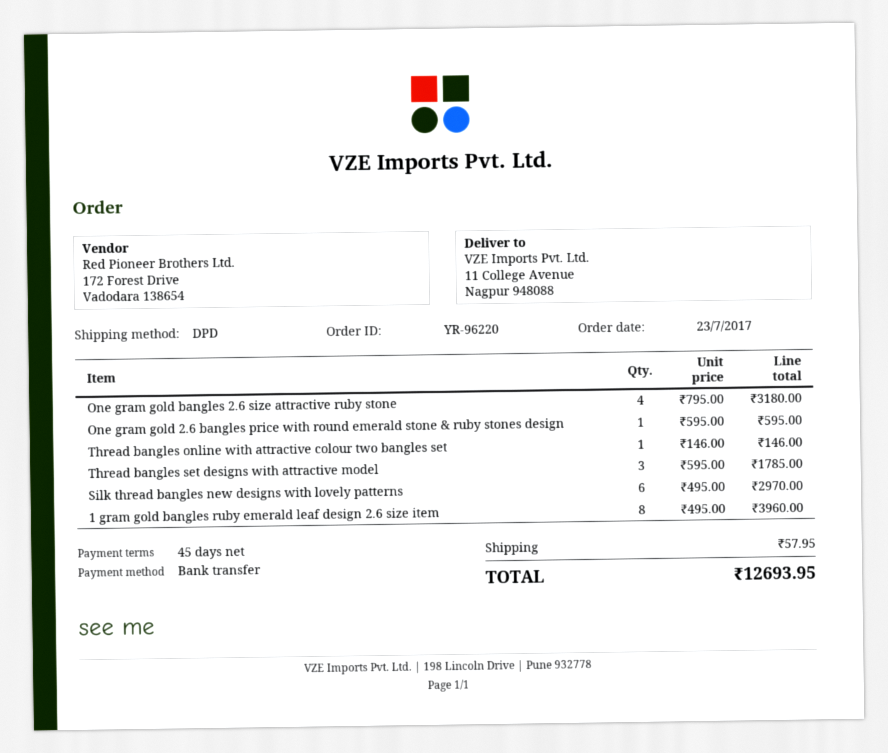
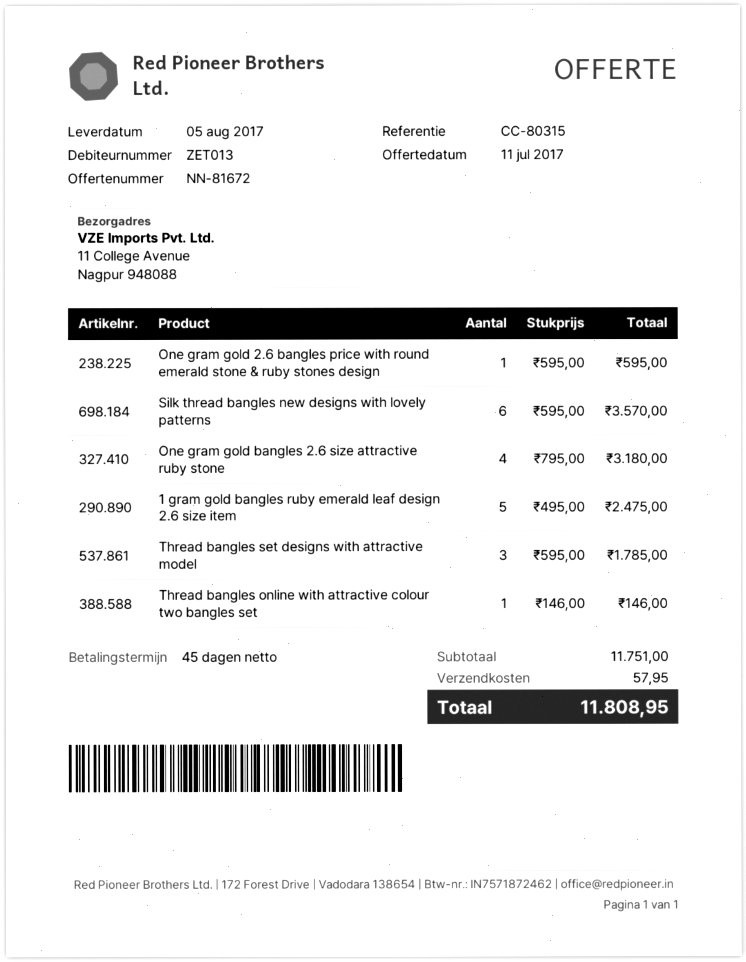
Silk thread bangles new designs with lovely patterns: 6 x 495.00 = 2970.00 -> 6 x 595.00 = 3570.00
1 gram gold bangles ruby emerald leaf design 2.6 size item: 8 x 495.00 = 3960.00 -> 5 x 495.00 = 2475.00
total: 12693.95 -> 11808.95

